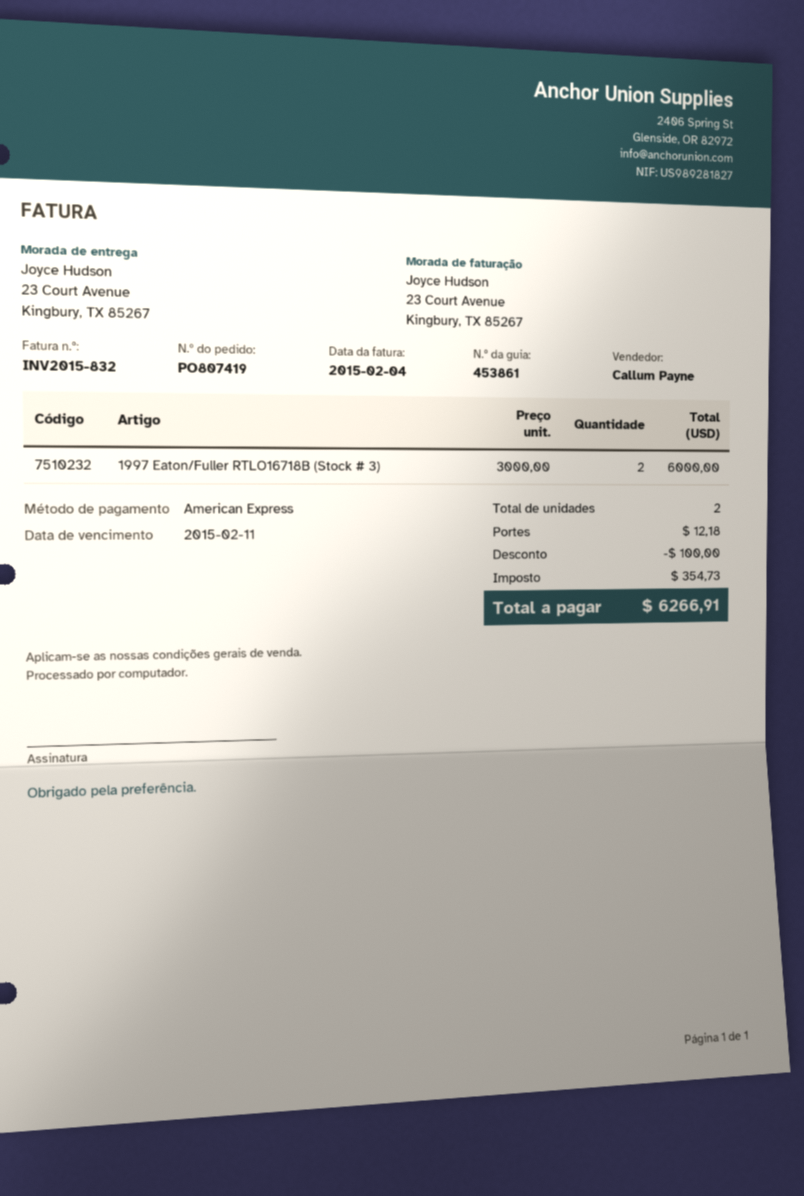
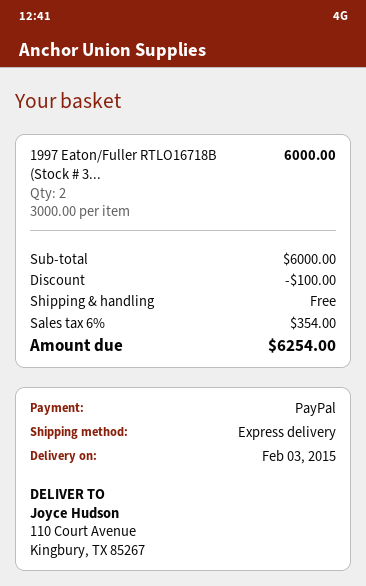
payment method: American Express -> PayPal
ship to: 23 Court Avenue, Kingbury, TX 85267 -> 110 Court Avenue, Kingbury, TX 85267
shipping: 12.18 -> 0.00
tax: 354.73 -> 354.00
total: 6266.91 -> 6254.00

